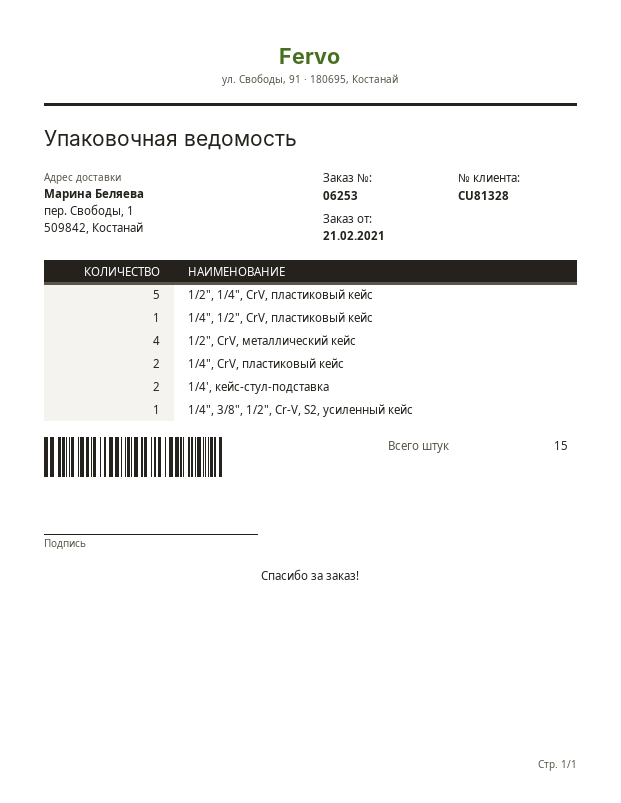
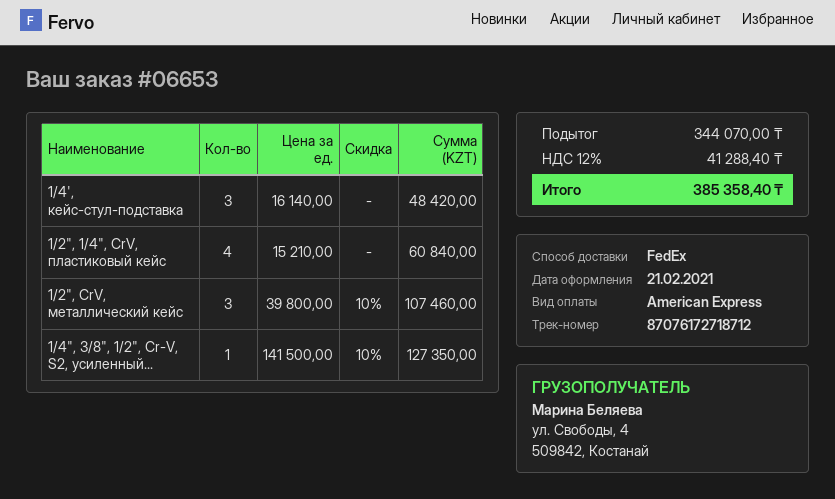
order number: 06253 -> 06653
ship to: пер. Свободы, 1, 509842, Костанай -> ул. Свободы, 4, 509842, Костанай
1/2", 1/4", CrV, пластиковый кейс: 5 -> 4
1/4", 1/2", CrV, пластиковый кейс: 1 -> none
1/2", CrV, металлический кейс: 4 -> 3
1/4", CrV, пластиковый кейс: 2 -> none
1/4', кейс-стул-подставка: 2 -> 3

